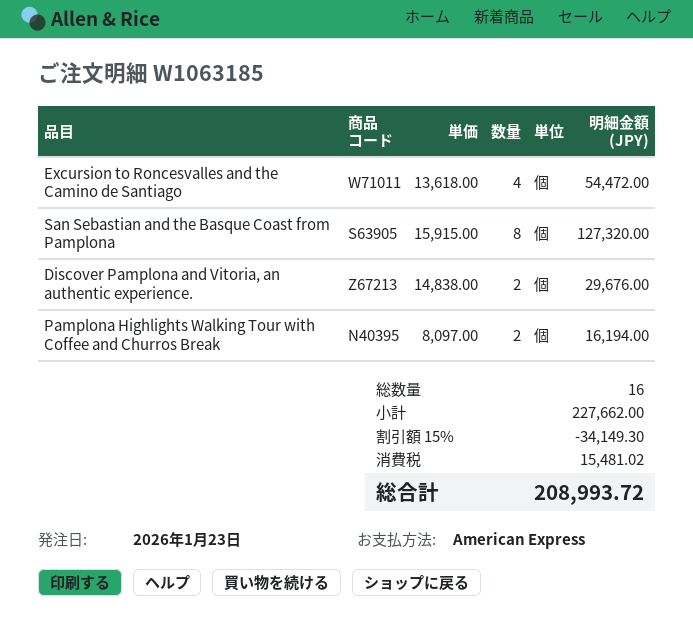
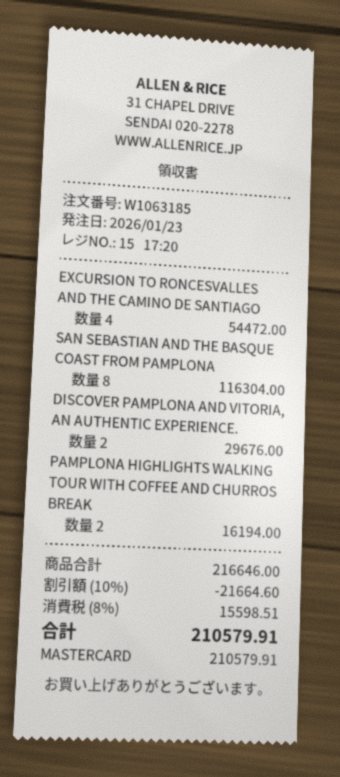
payment method: American Express -> Mastercard
San Sebastian and the Basque Coast from Pamplona: 8 for 127320.00 -> 8 for 116304.00
subtotal: 227662.00 -> 216646.00
discount: 15% = 34149.30 -> 10% = 21664.60
tax: 15481.02 -> 15598.51
total: 208993.72 -> 210579.91

